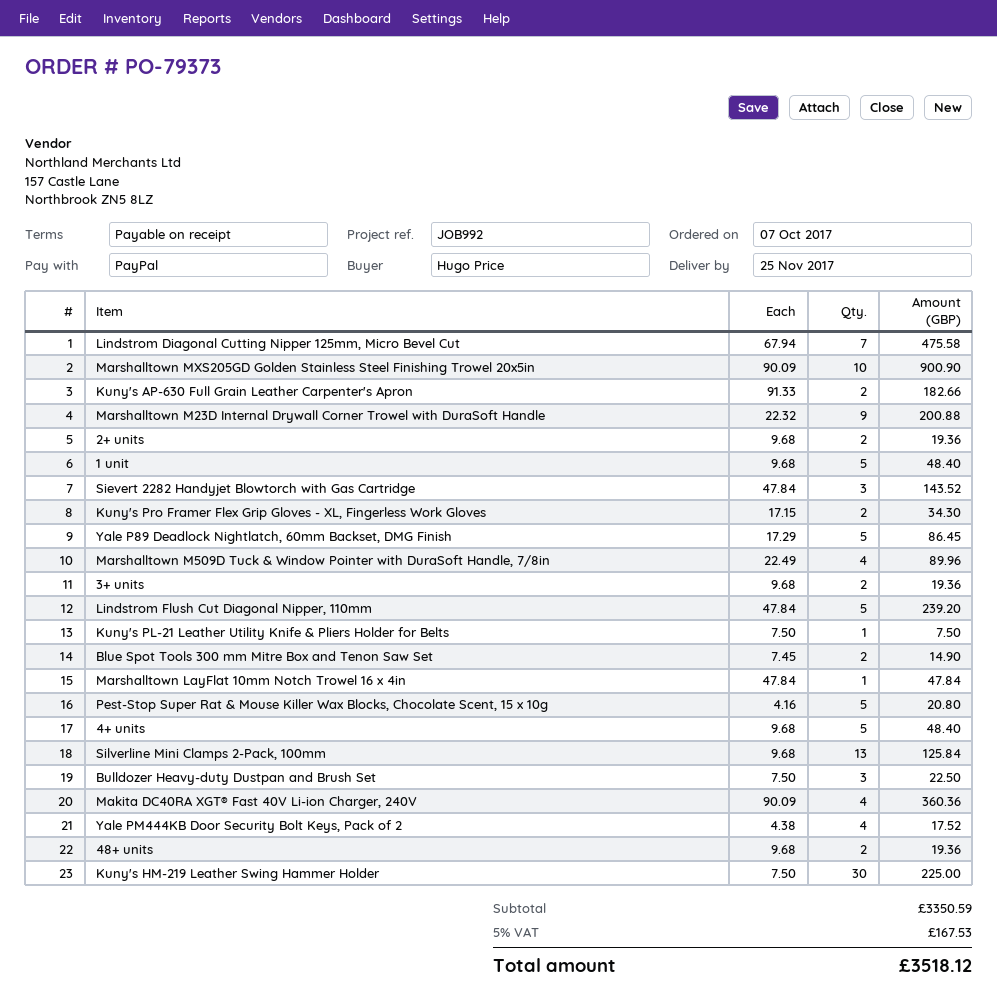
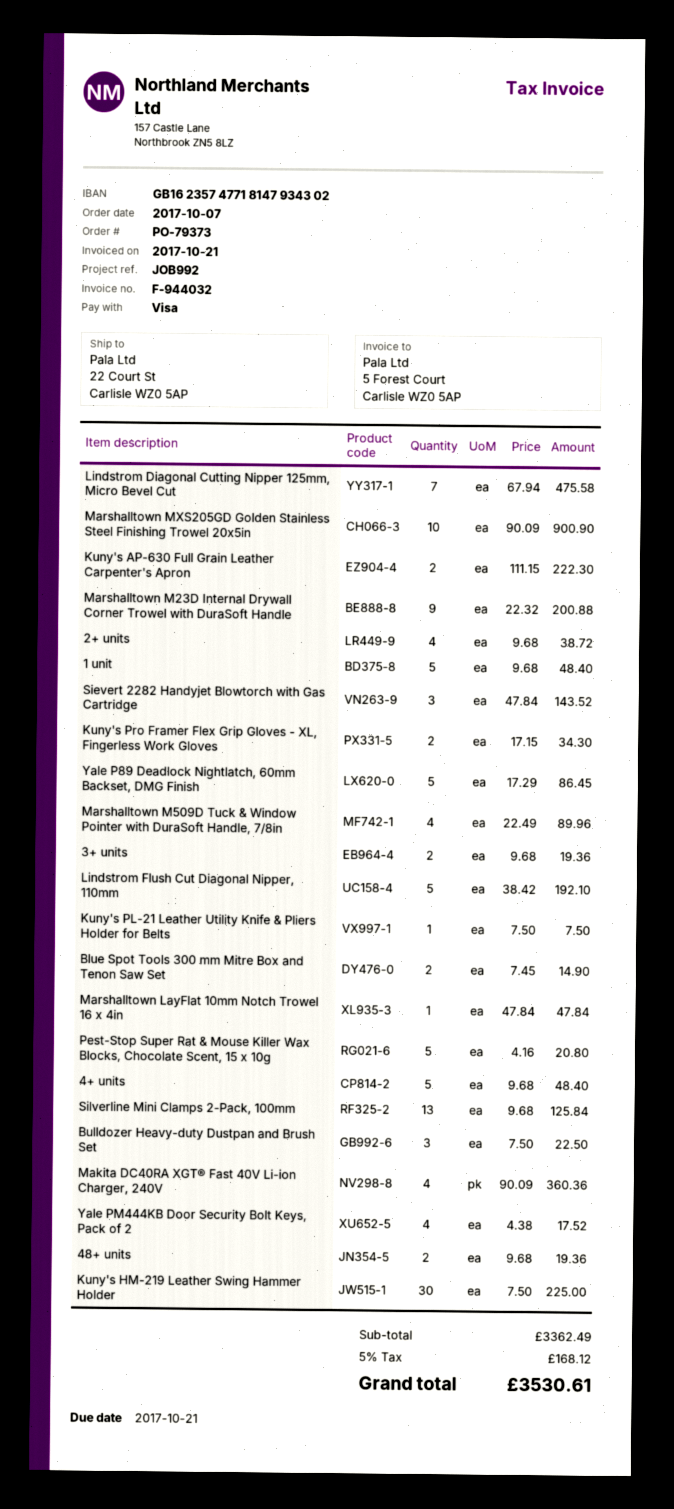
payment method: PayPal -> Visa
Kuny's AP-630 Full Grain Leather Carpenter's Apron: 2 x 91.33 = 182.66 -> 2 x 111.15 = 222.30
2+ units: 2 x 9.68 = 19.36 -> 4 x 9.68 = 38.72
Lindstrom Flush Cut Diagonal Nipper, 110mm: 5 x 47.84 = 239.20 -> 5 x 38.42 = 192.10
subtotal: 3350.59 -> 3362.49
tax: 5% = 167.53 -> 5% = 168.12
total: 3518.12 -> 3530.61

